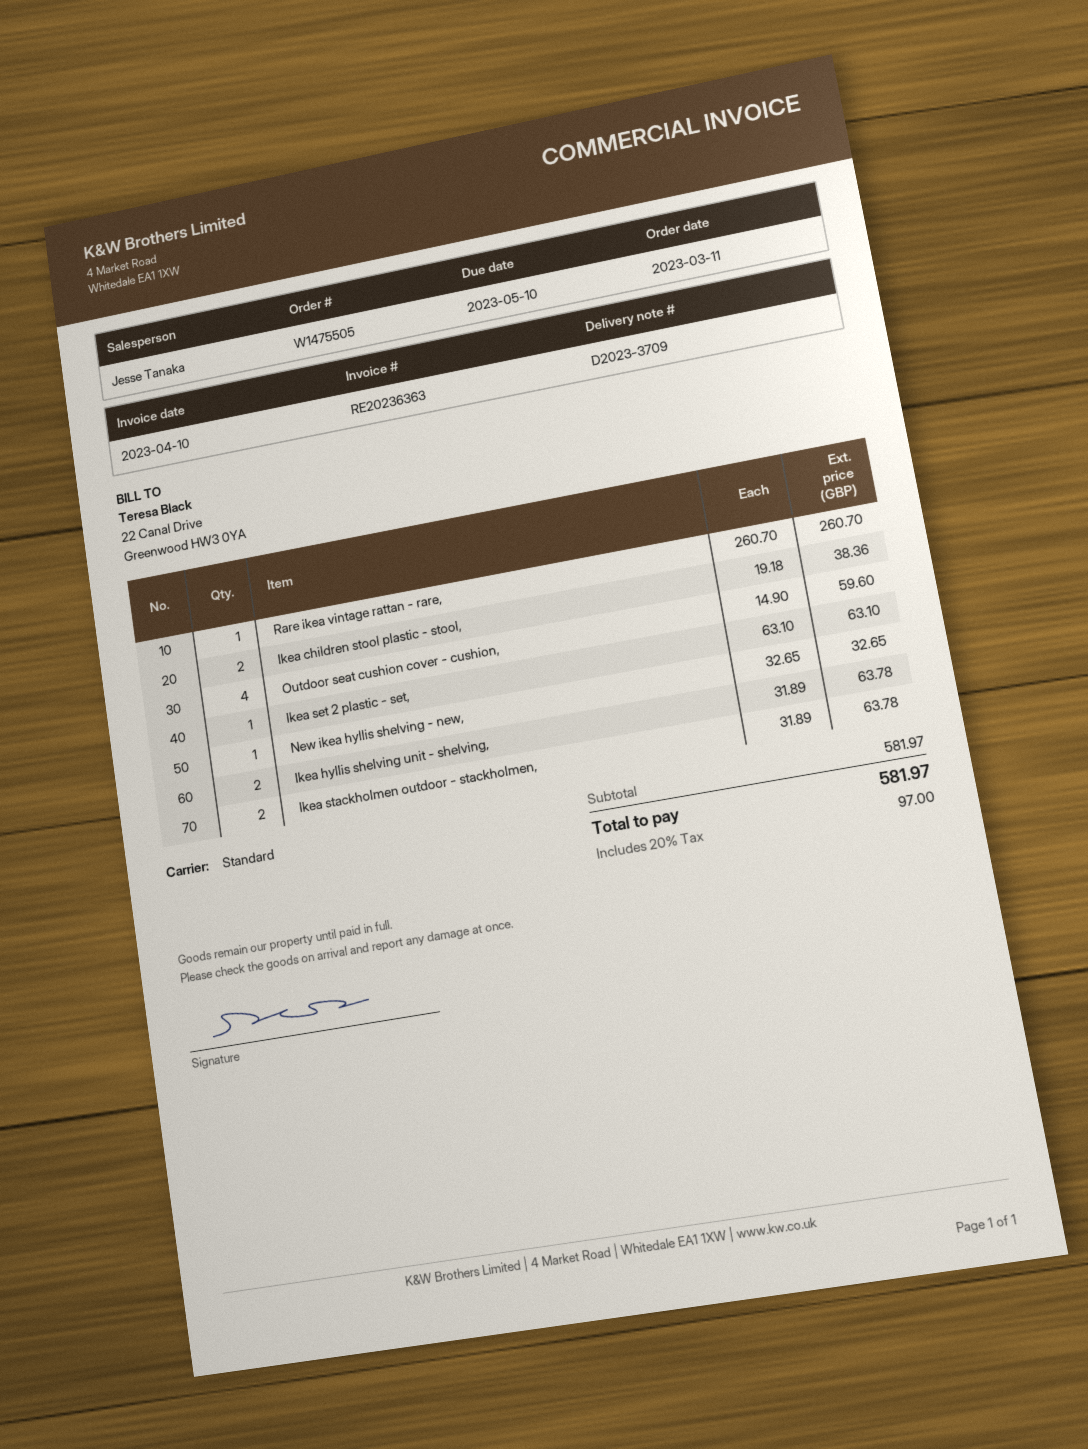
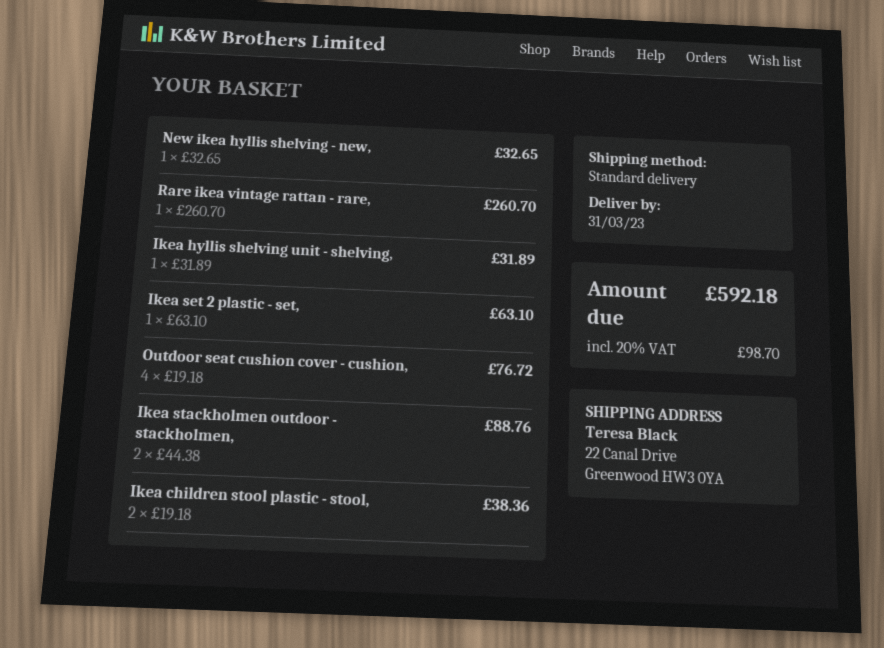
Outdoor seat cushion cover - cushion,: 4 x 14.90 = 59.60 -> 4 x 19.18 = 76.72
Ikea hyllis shelving unit - shelving,: 2 x 31.89 = 63.78 -> 1 x 31.89 = 31.89
Ikea stackholmen outdoor - stackholmen,: 2 x 31.89 = 63.78 -> 2 x 44.38 = 88.76
tax: 20% = 97.00 -> 20% = 98.70
total: 581.97 -> 592.18

